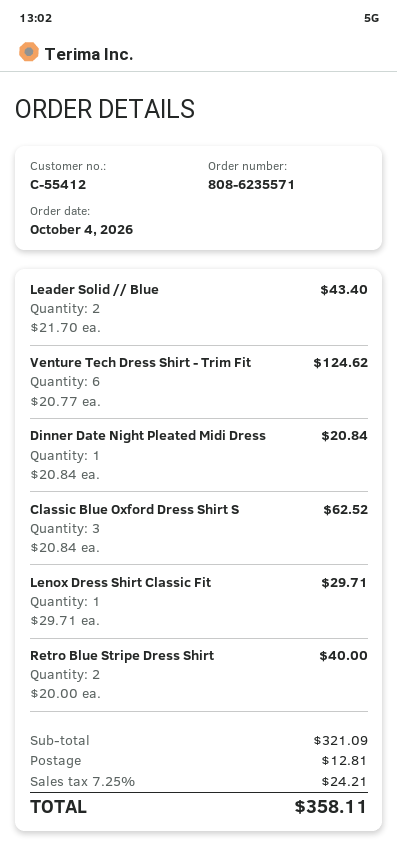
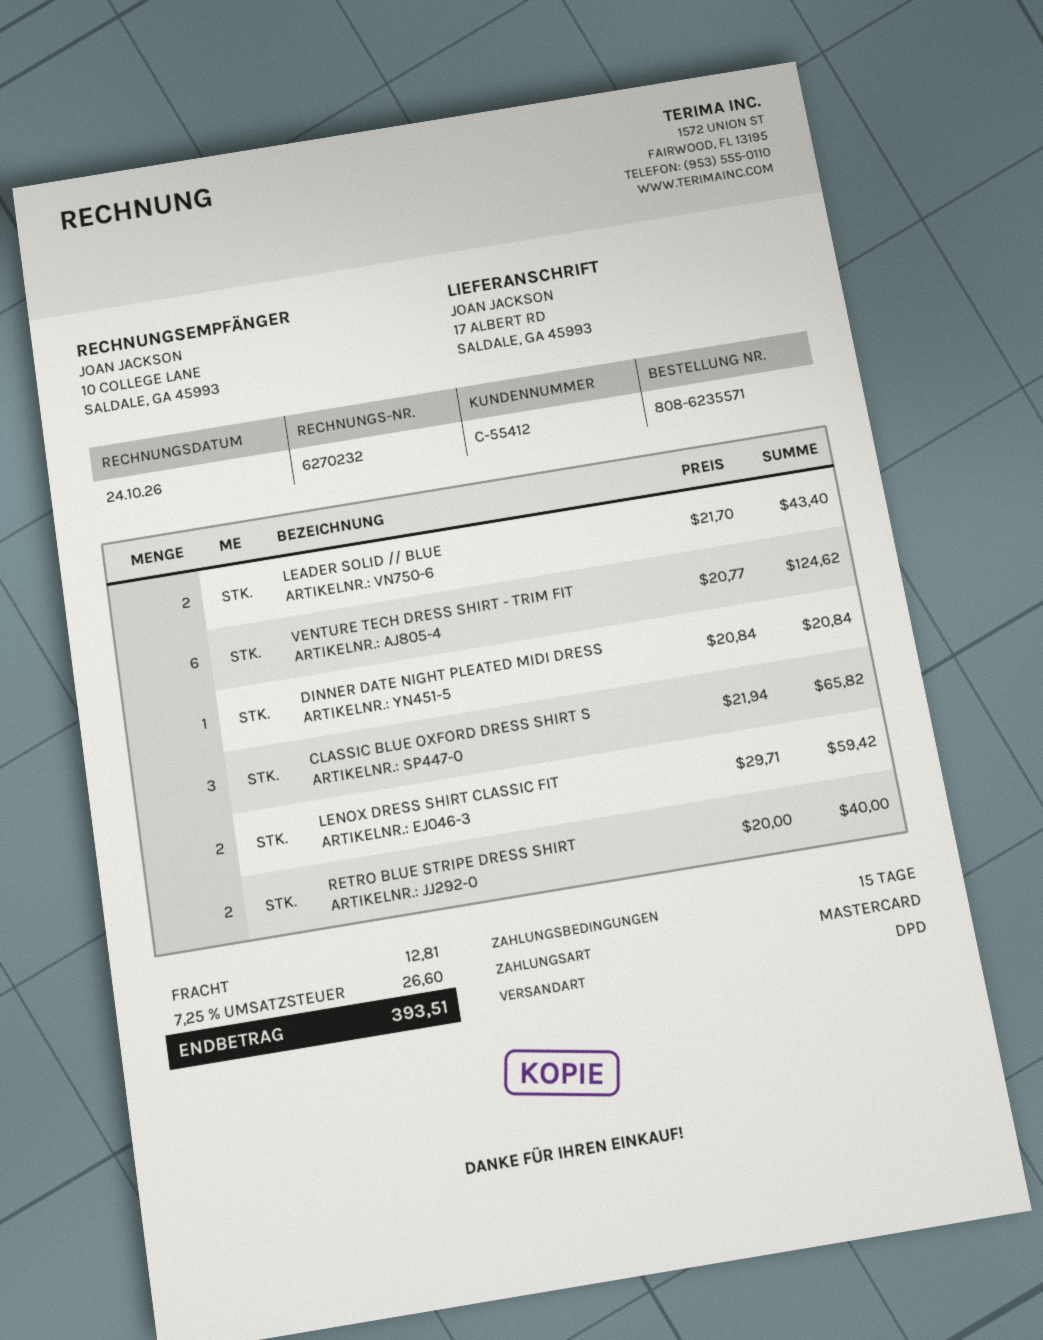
Classic Blue Oxford Dress Shirt S: 3 x 20.84 = 62.52 -> 3 x 21.94 = 65.82
Lenox Dress Shirt Classic Fit: 1 x 29.71 = 29.71 -> 2 x 29.71 = 59.42
tax: 7.25% = 24.21 -> 7.25% = 26.60
total: 358.11 -> 393.51

